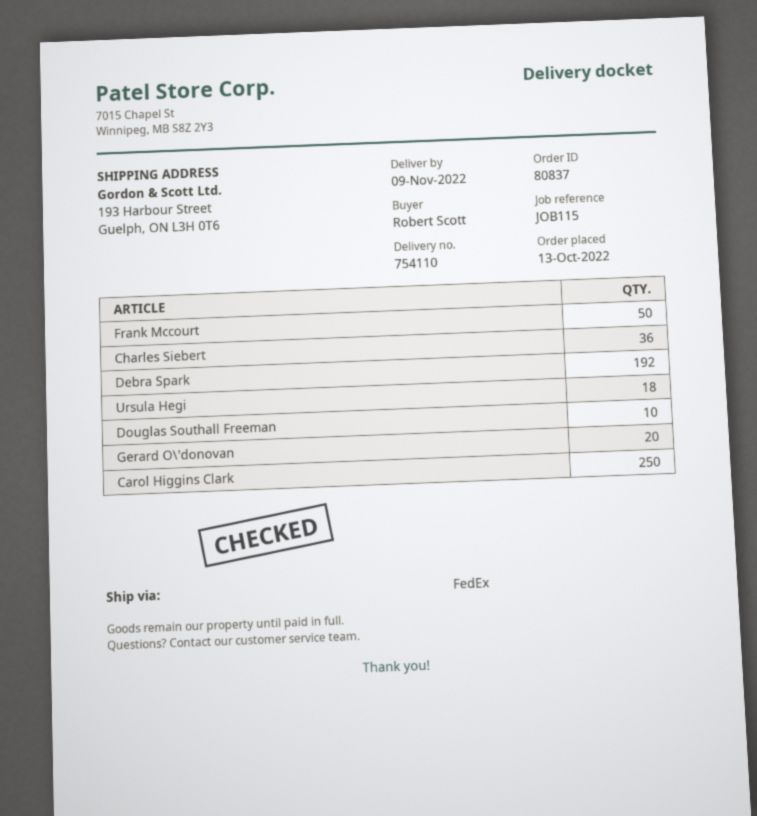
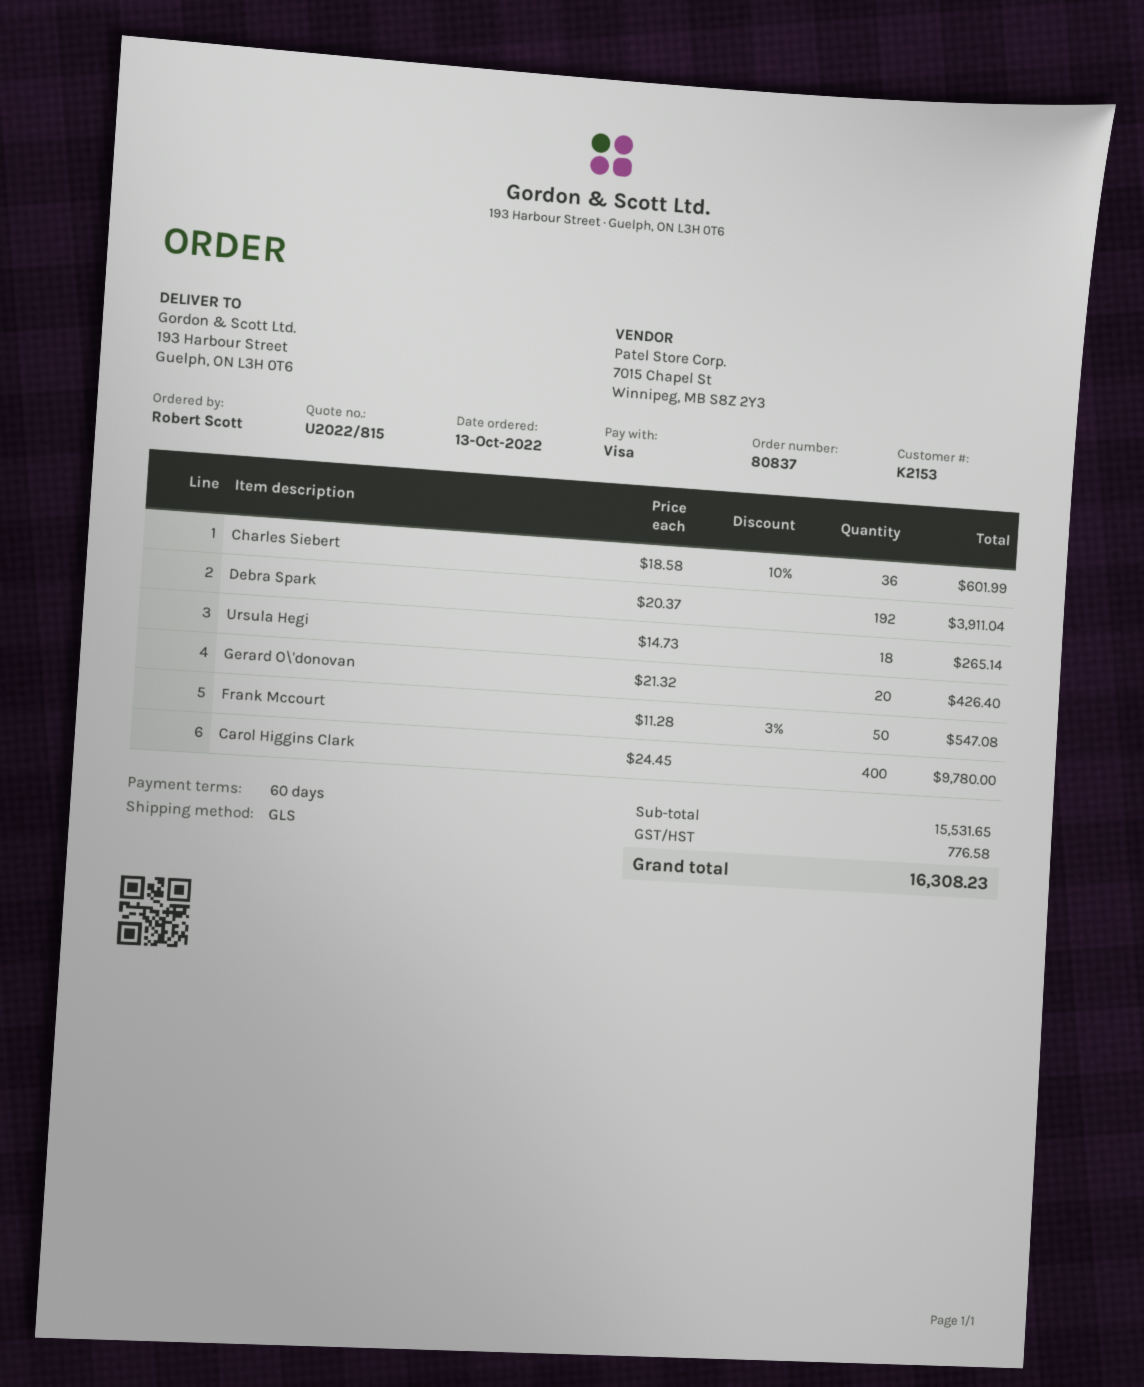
shipping method: FedEx -> GLS
Douglas Southall Freeman: 10 -> none
Carol Higgins Clark: 250 -> 400

